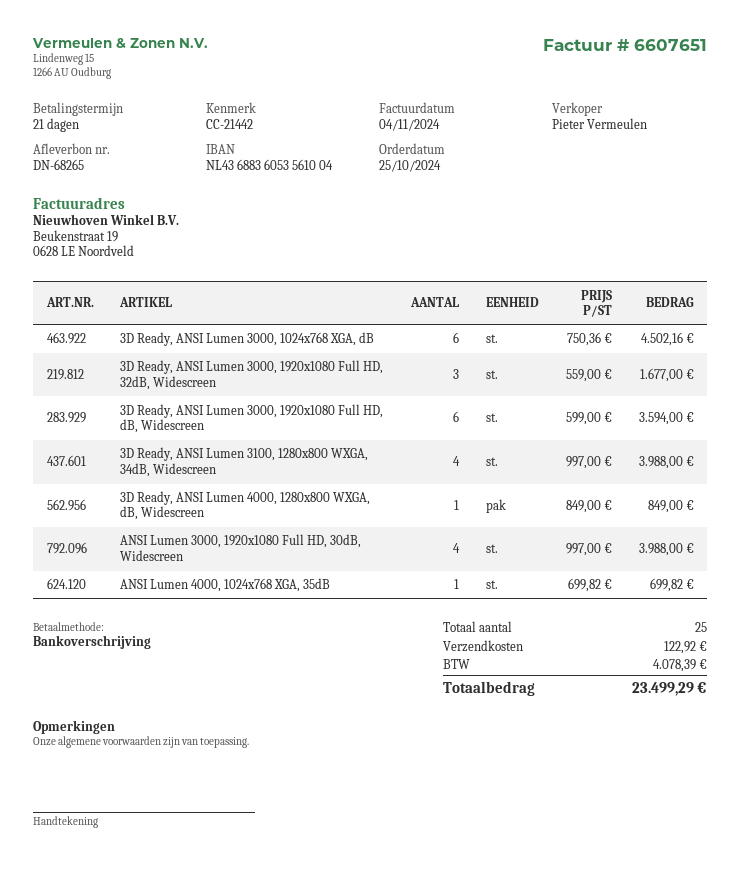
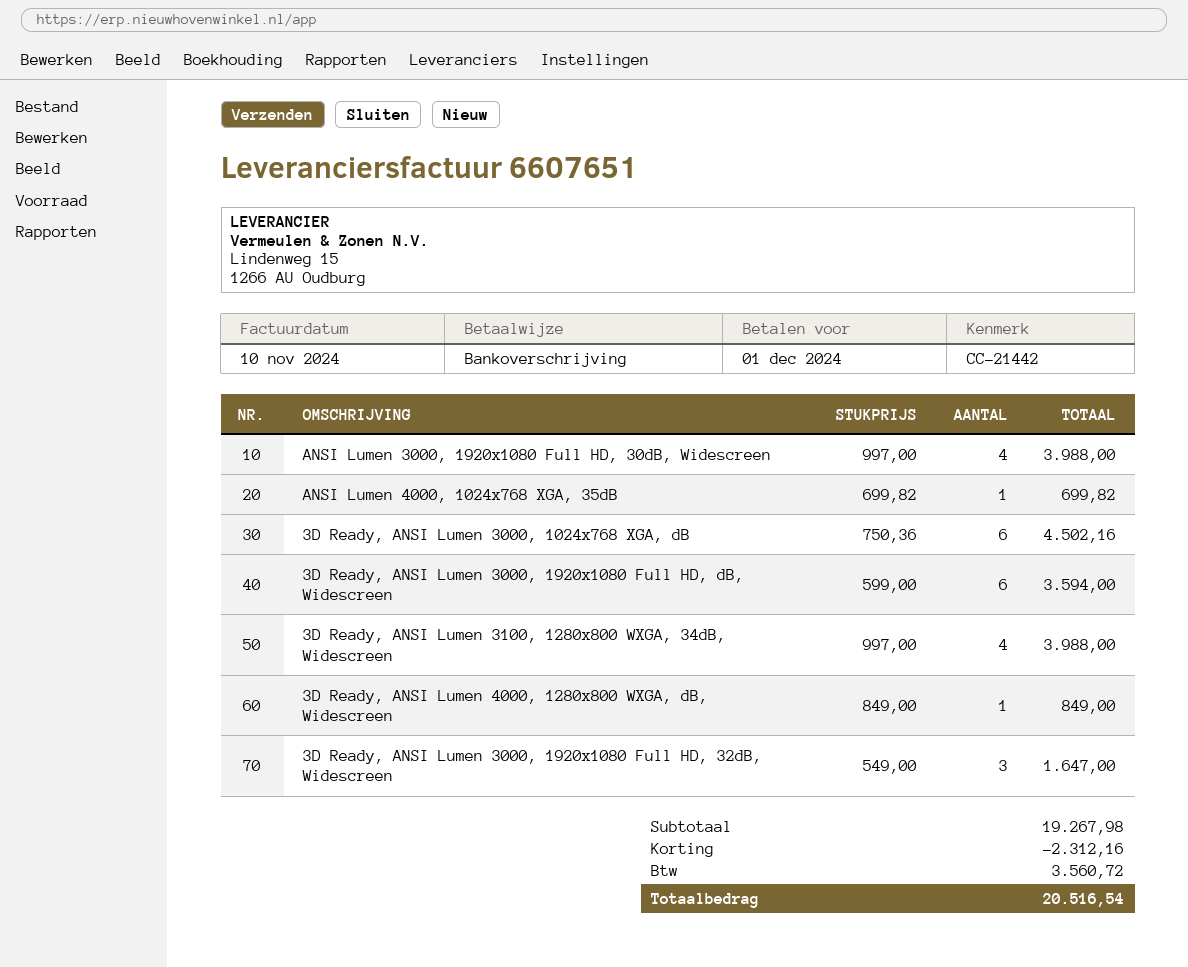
invoice date: 2024-11-04 -> 2024-11-10
3D Ready, ANSI Lumen 3000, 1920x1080 Full HD, 32dB, Widescreen: 3 x 559.00 = 1677.00 -> 3 x 549.00 = 1647.00
discount: none -> 2312.16
shipping: 122.92 -> none
tax: 4078.39 -> 3560.72
total: 23499.29 -> 20516.54

